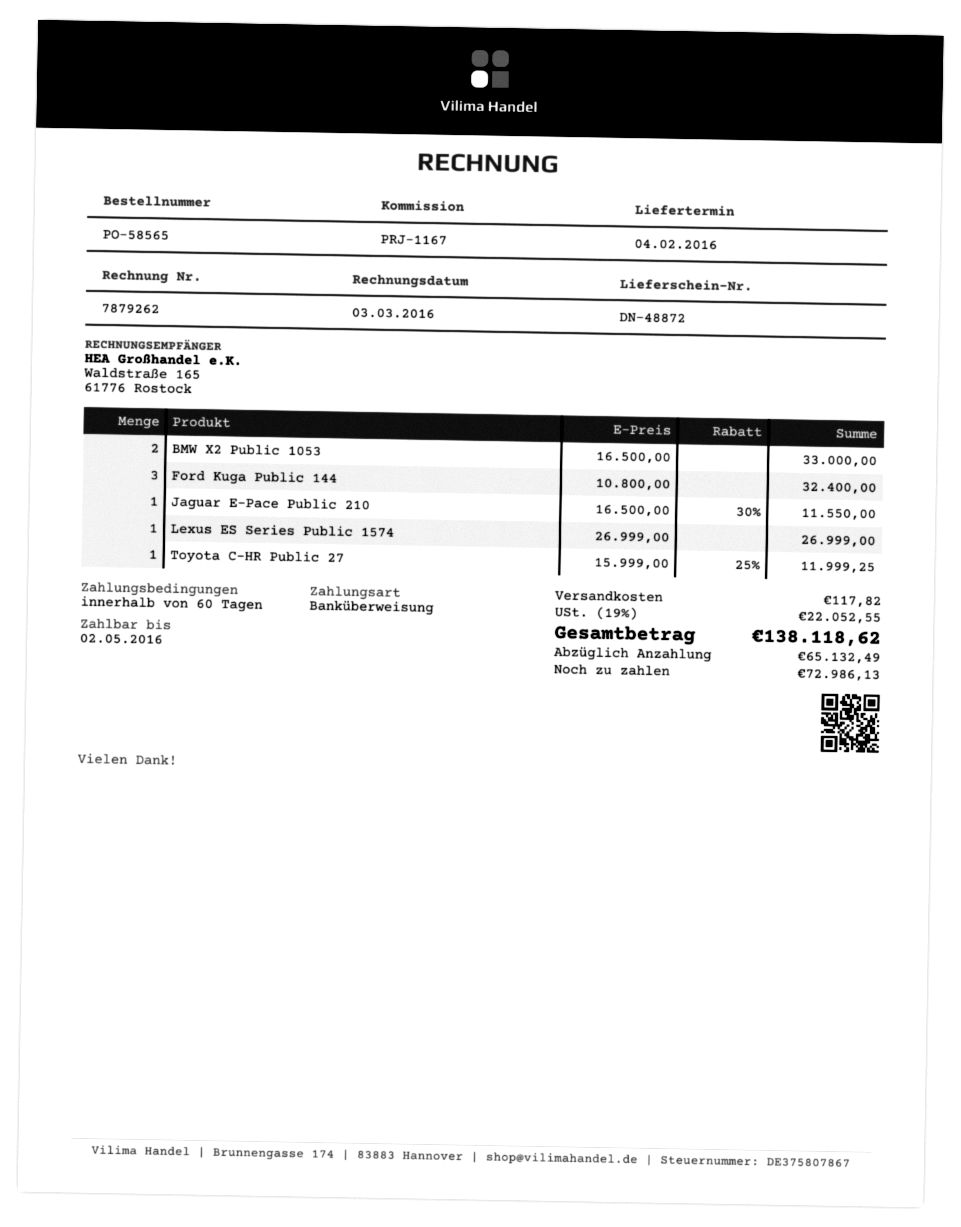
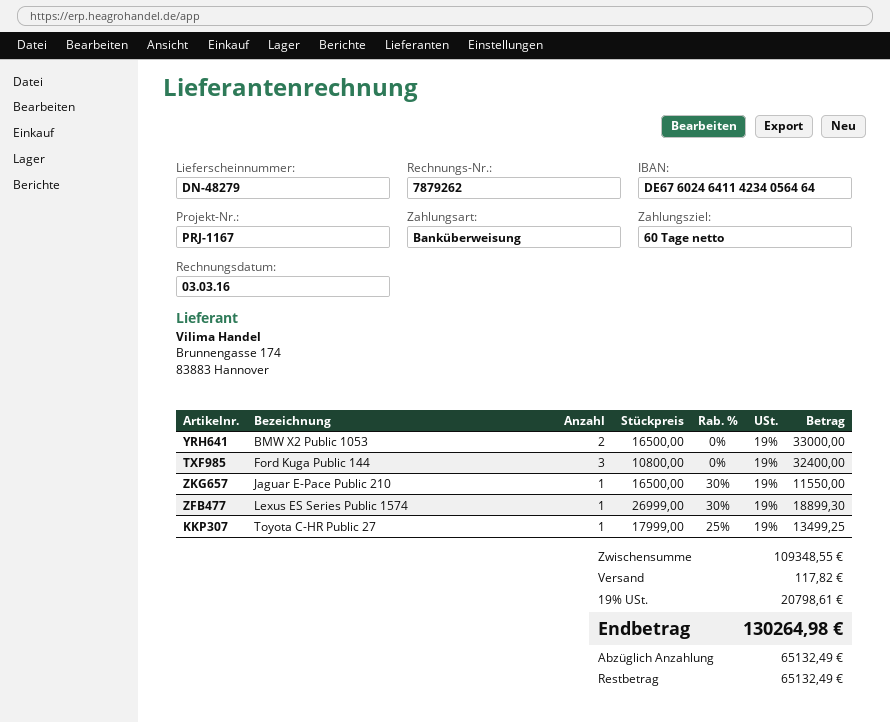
delivery note number: DN-48872 -> DN-48279
Lexus ES Series Public 1574: 1 x 26999.00 = 26999.00 -> 1 x 26999.00 - 30% = 18899.30
Toyota C-HR Public 27: 1 x 15999.00 - 25% = 11999.25 -> 1 x 17999.00 - 25% = 13499.25
tax: 19% = 22052.55 -> 19% = 20798.61
total: 138118.62 -> 130264.98
balance: 72986.13 -> 65132.49

